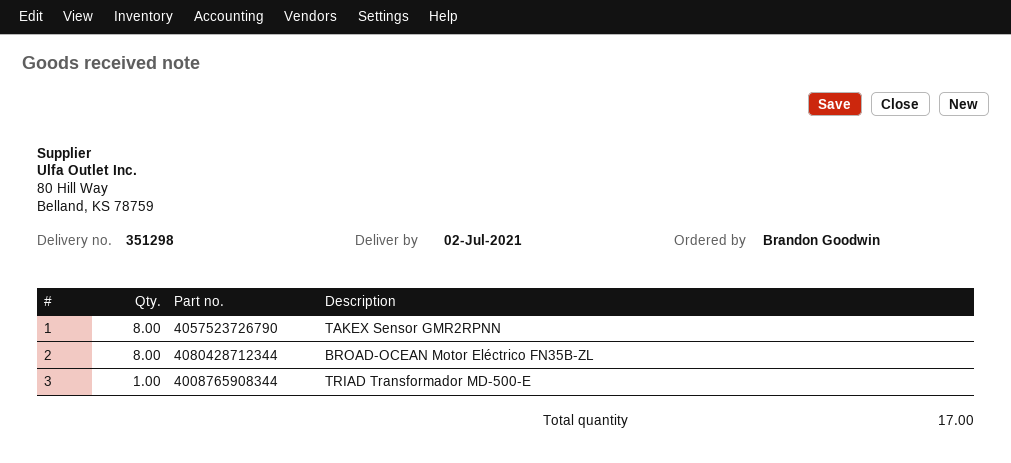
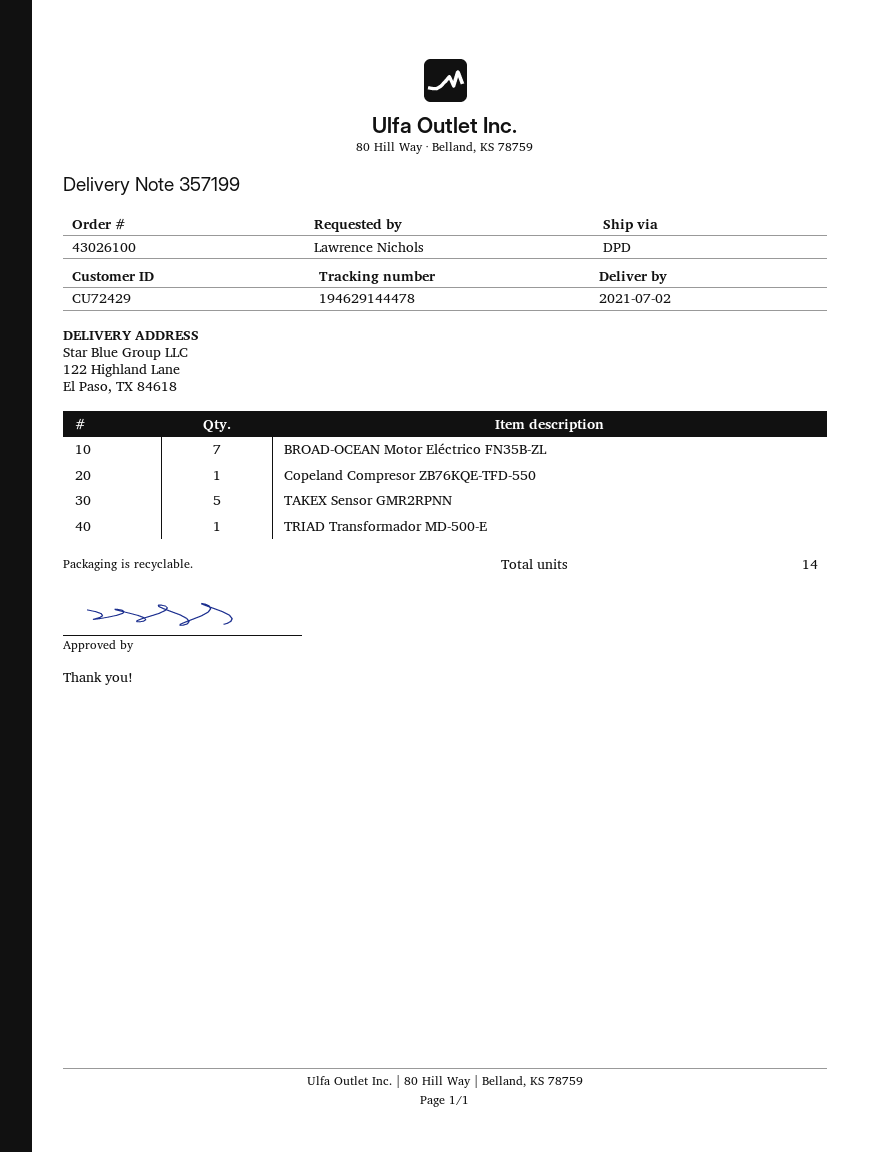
delivery note number: 351298 -> 357199
ordered by: Brandon Goodwin -> Lawrence Nichols
TAKEX Sensor GMR2RPNN: 8 -> 5
BROAD-OCEAN Motor Eléctrico FN35B-ZL: 8 -> 7
Copeland Compresor ZB76KQE-TFD-550: none -> 1
total quantity: 17 -> 14

